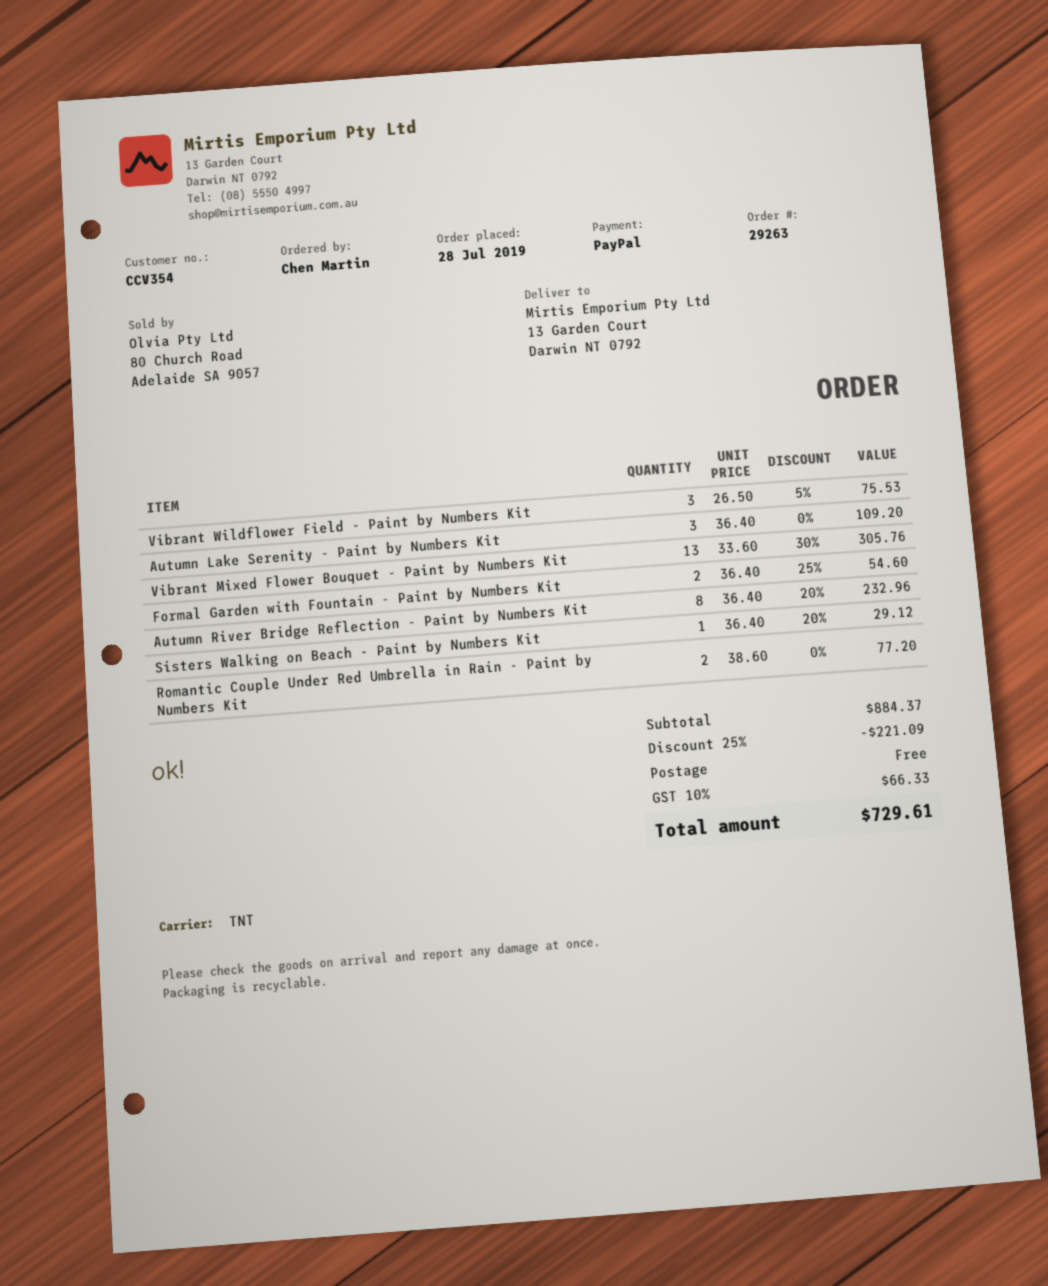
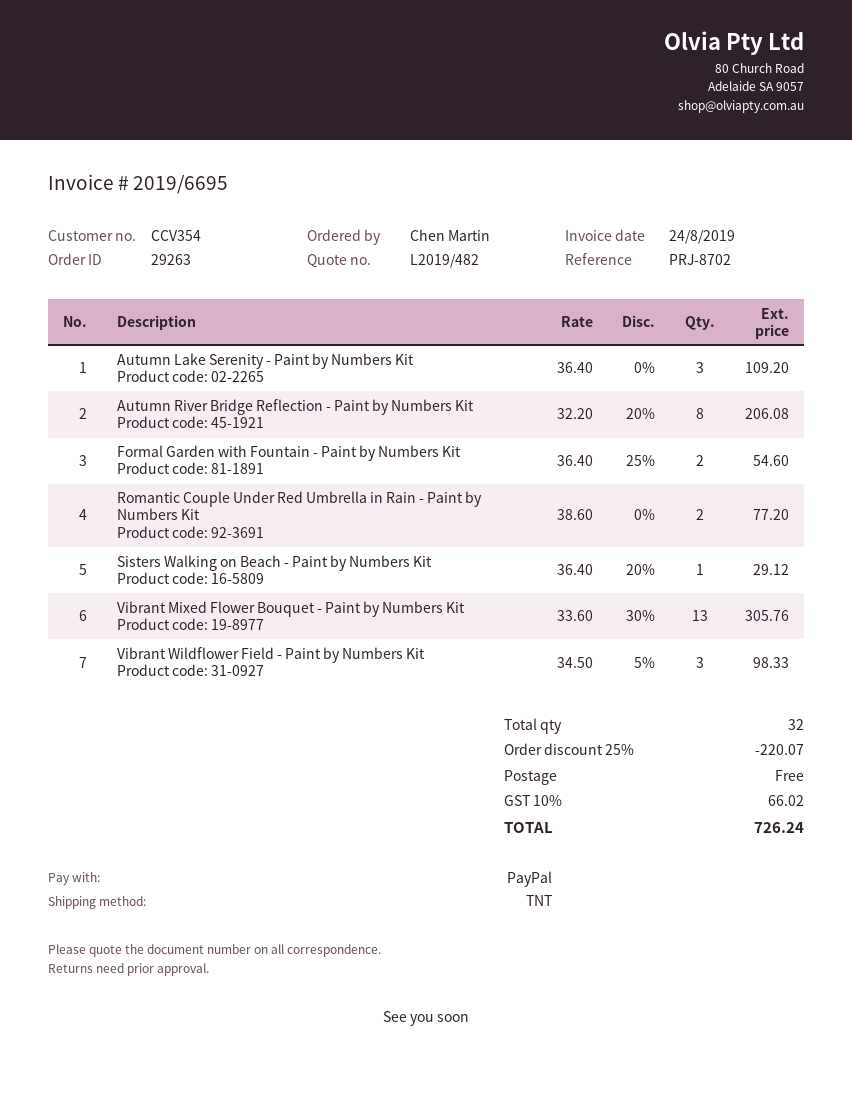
Vibrant Wildflower Field - Paint by Numbers Kit: 3 x 26.50 - 5% = 75.53 -> 3 x 34.50 - 5% = 98.33
Autumn River Bridge Reflection - Paint by Numbers Kit: 8 x 36.40 - 20% = 232.96 -> 8 x 32.20 - 20% = 206.08
discount: 25% = 221.09 -> 25% = 220.07
tax: 10% = 66.33 -> 10% = 66.02
total: 729.61 -> 726.24

